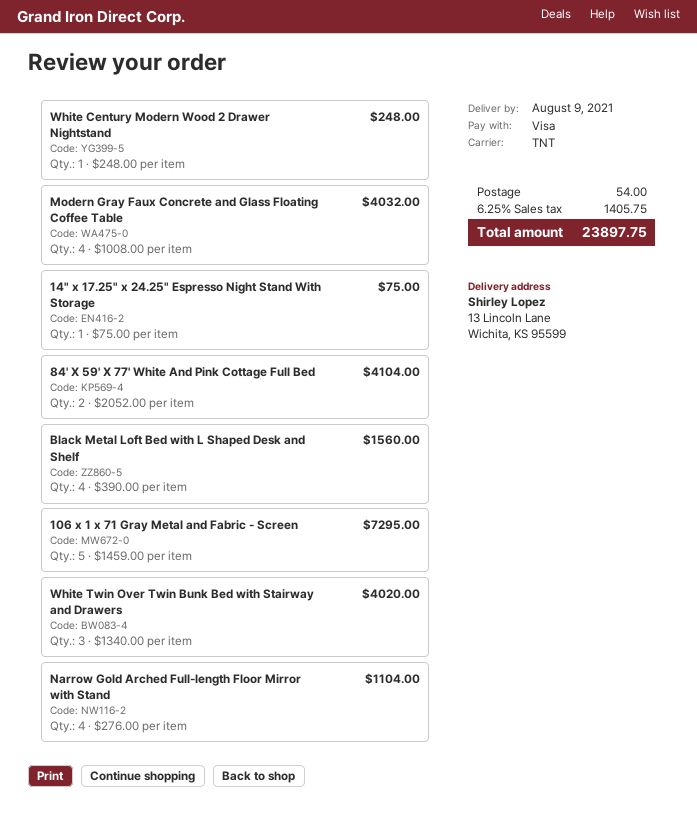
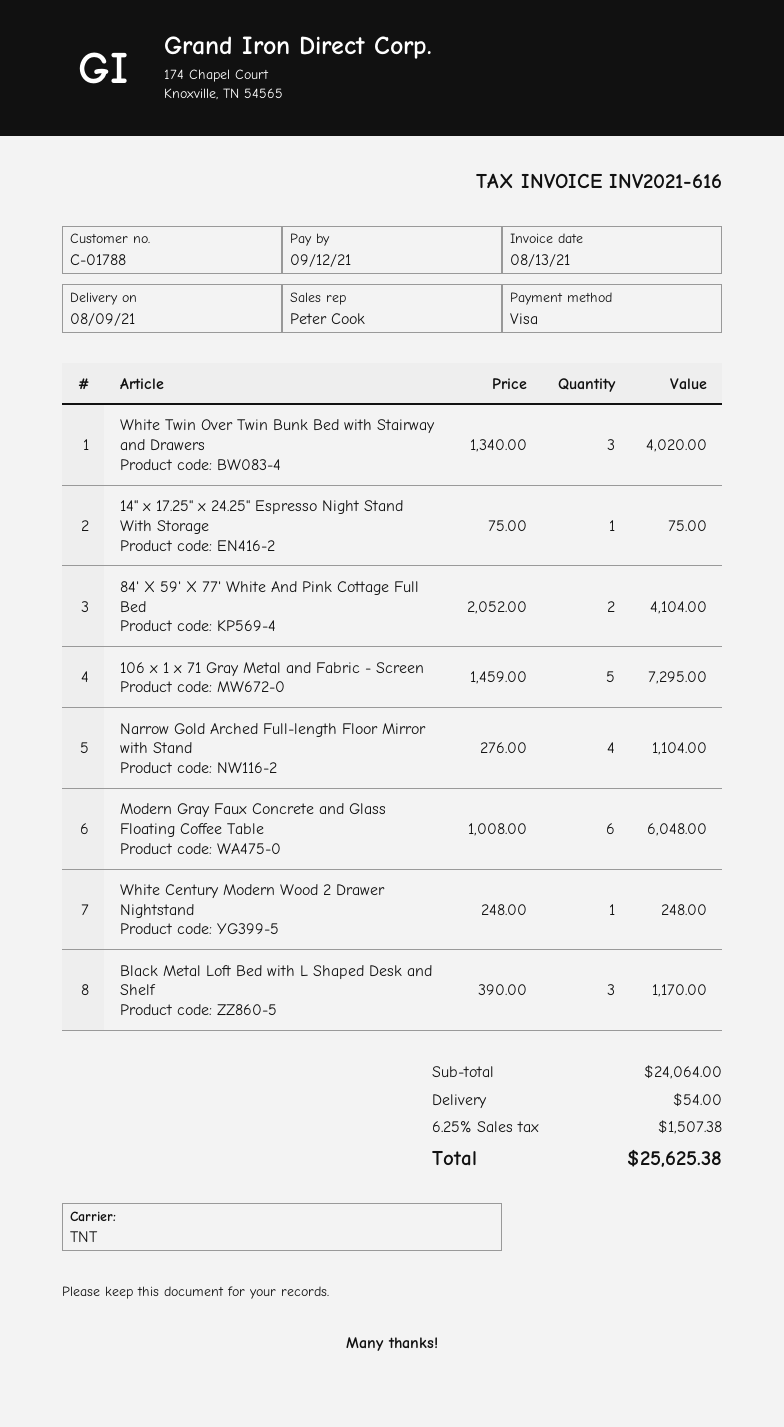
Modern Gray Faux Concrete and Glass Floating Coffee Table: 4 x 1008.00 = 4032.00 -> 6 x 1008.00 = 6048.00
Black Metal Loft Bed with L Shaped Desk and Shelf: 4 x 390.00 = 1560.00 -> 3 x 390.00 = 1170.00
tax: 6.25% = 1405.75 -> 6.25% = 1507.38
total: 23897.75 -> 25625.38

